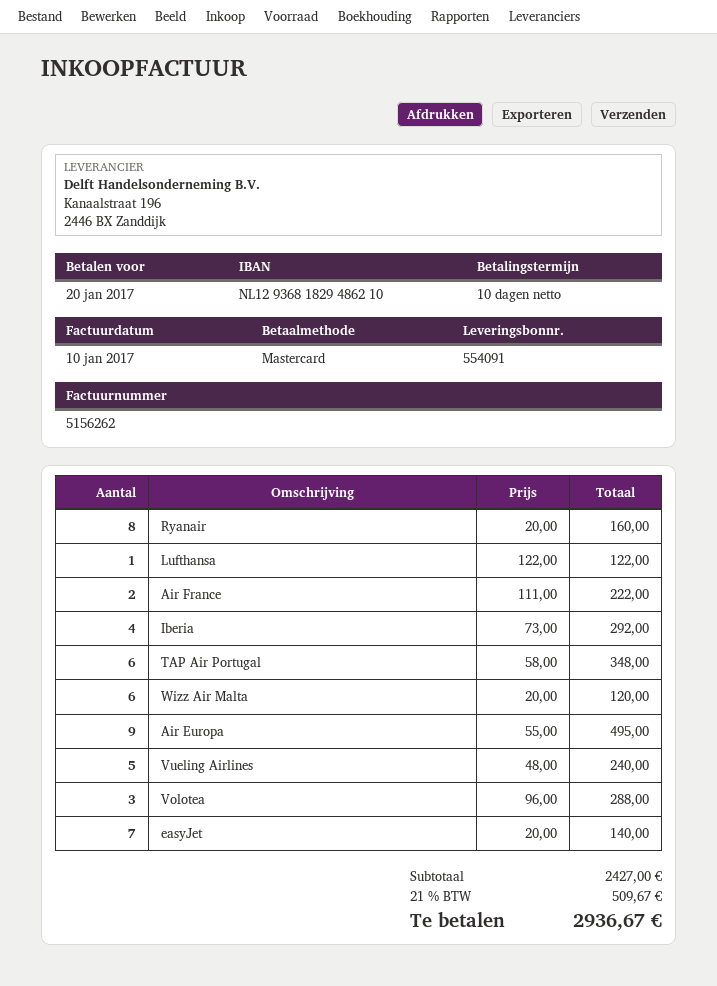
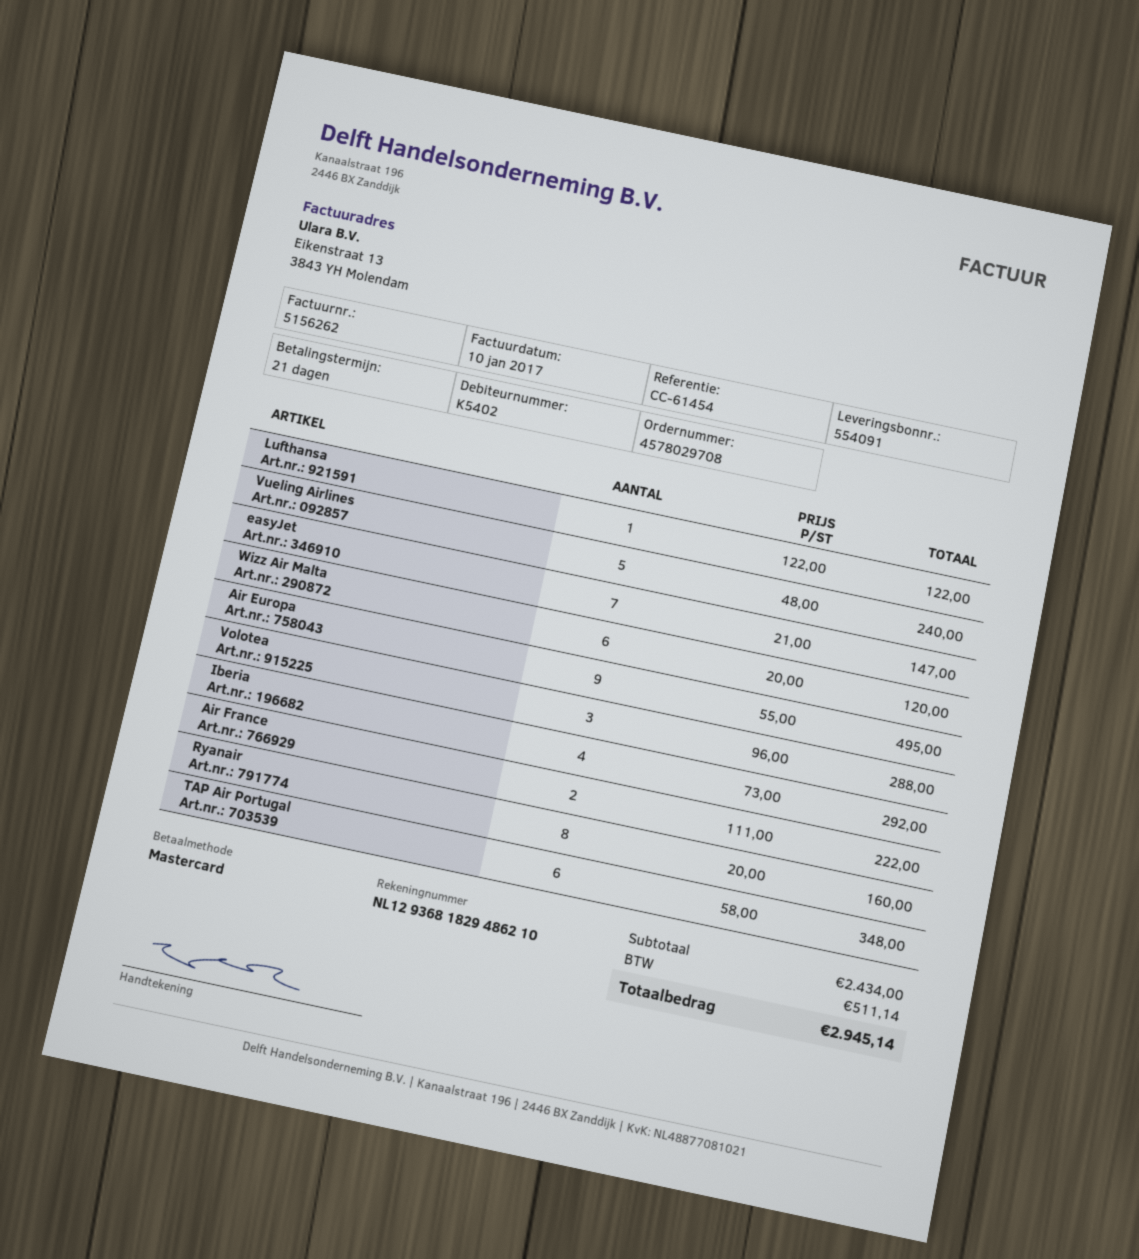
payment terms: 10 days -> 21 days
easyJet: 7 x 20.00 = 140.00 -> 7 x 21.00 = 147.00
subtotal: 2427.00 -> 2434.00
tax: 509.67 -> 511.14
total: 2936.67 -> 2945.14

